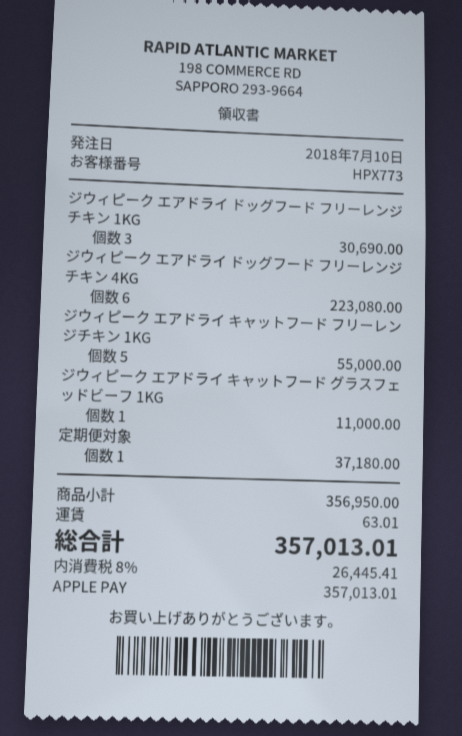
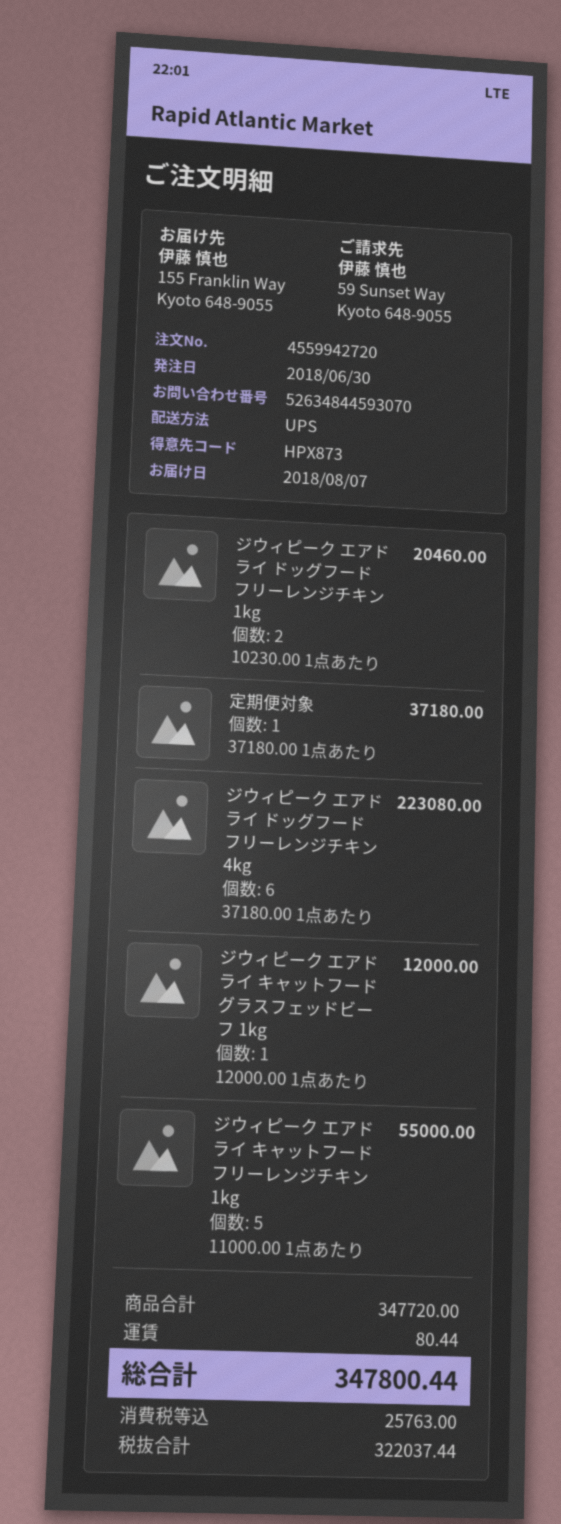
order date: 2018-07-10 -> 2018-06-30
customer number: HPX773 -> HPX873
ジウィピーク エアドライ ドッグフード フリーレンジチキン 1KG: 3 for 30690.00 -> 2 for 20460.00
ジウィピーク エアドライ キャットフード グラスフェッドビーフ 1KG: 1 for 11000.00 -> 1 for 12000.00
subtotal: 356950.00 -> 347720.00
shipping: 63.01 -> 80.44
tax: 26445.41 -> 25763.00
total: 357013.01 -> 347800.44

